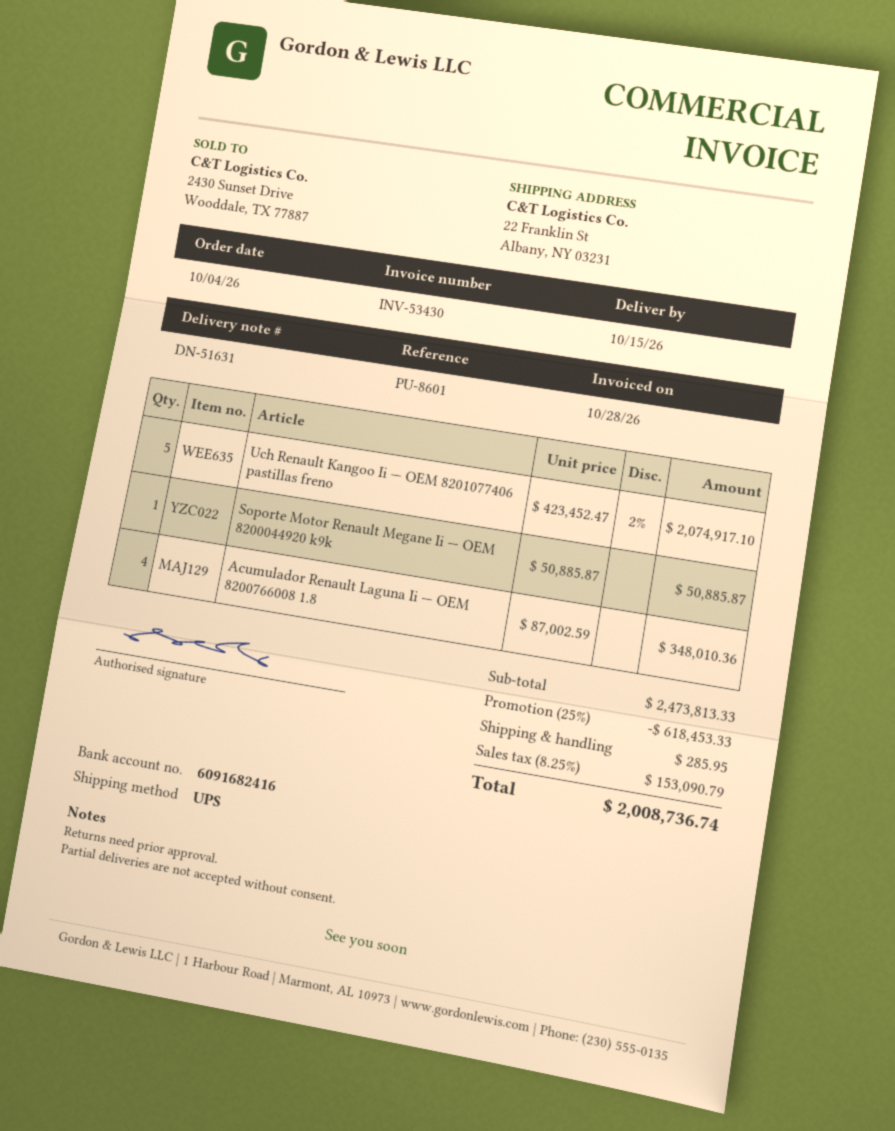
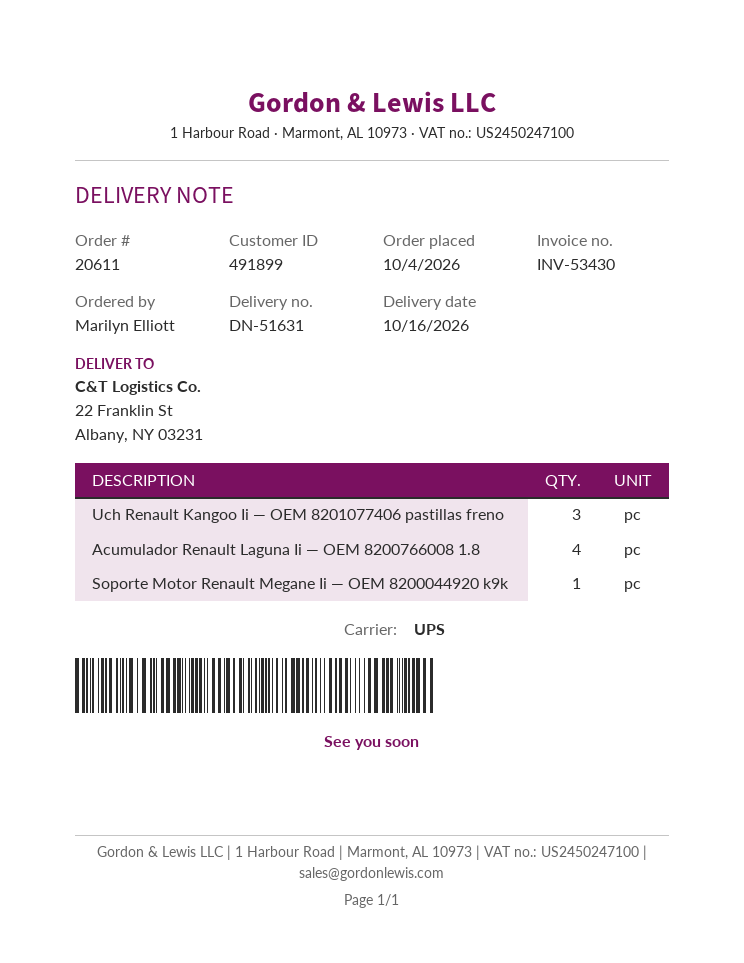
delivery date: 2026-10-15 -> 2026-10-16
Uch Renault Kangoo Ii — OEM 8201077406 pastillas freno: 5 -> 3

